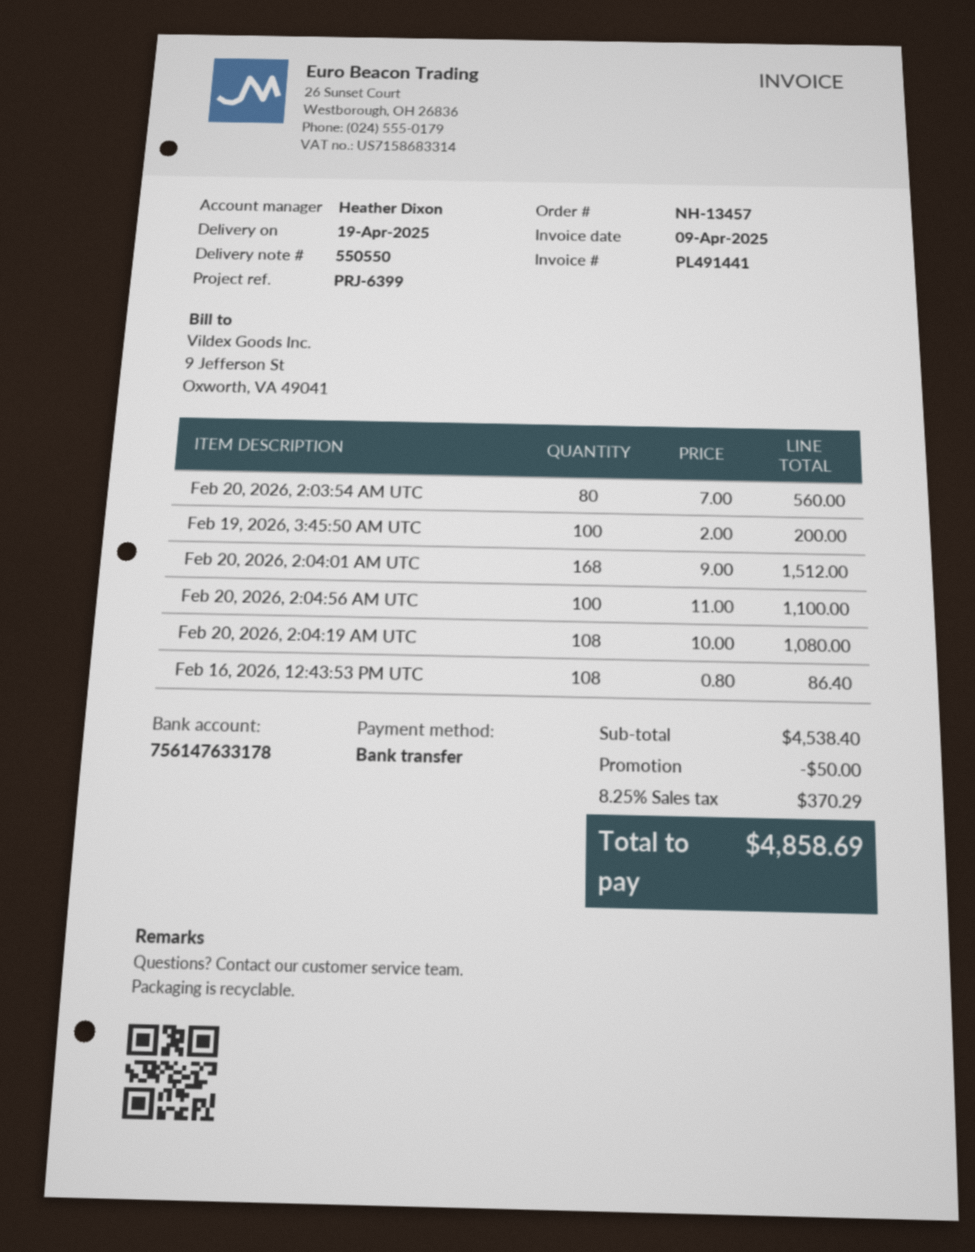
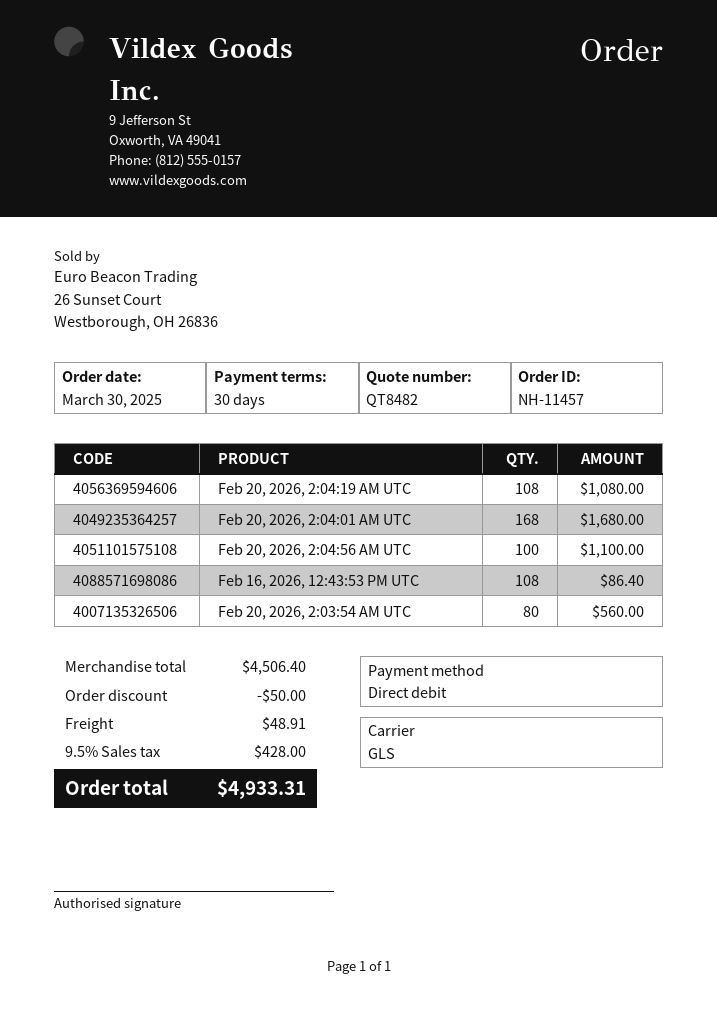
order number: NH-13457 -> NH-11457
payment method: bank transfer -> direct debit
Feb 19, 2026, 3:45:50 AM UTC: 100 for 200.00 -> none
Feb 20, 2026, 2:04:01 AM UTC: 168 for 1512.00 -> 168 for 1680.00
subtotal: 4538.40 -> 4506.40
shipping: none -> 48.91
tax: 8.25% = 370.29 -> 9.5% = 428.00
total: 4858.69 -> 4933.31

